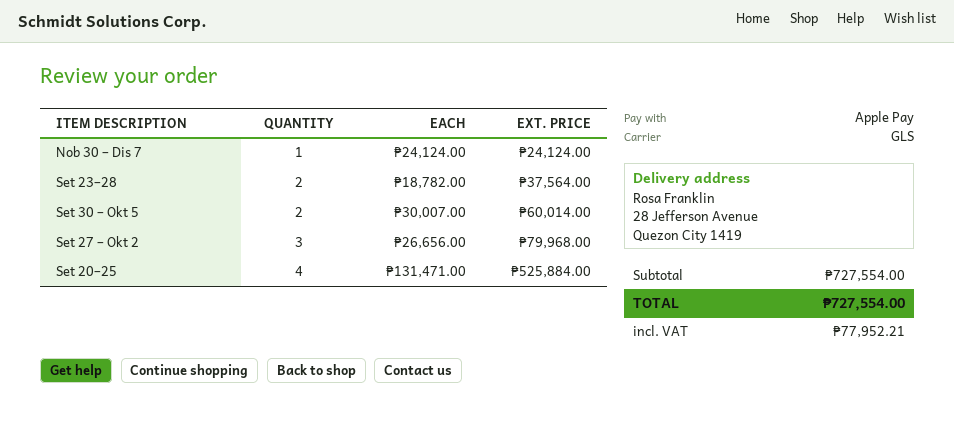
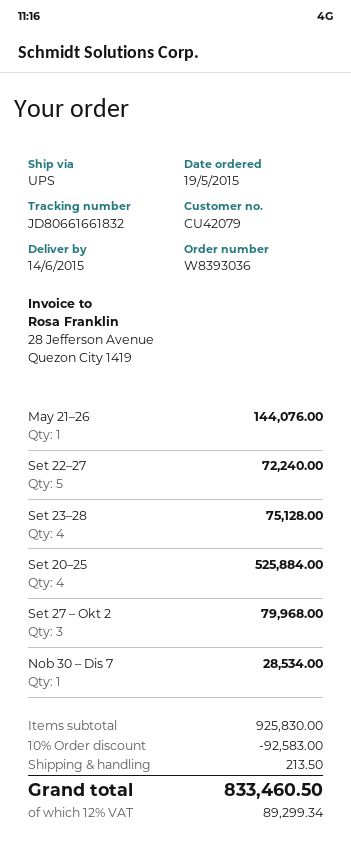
shipping method: GLS -> UPS
Nob 30 – Dis 7: 1 for 24124.00 -> 1 for 28534.00
Set 23–28: 2 for 37564.00 -> 4 for 75128.00
Set 30 – Okt 5: 2 for 60014.00 -> none
May 21–26: none -> 1 for 144076.00
Set 22–27: none -> 5 for 72240.00
subtotal: 727554.00 -> 925830.00
discount: none -> 10% = 92583.00
shipping: none -> 213.50
tax: 77952.21 -> 89299.34
total: 727554.00 -> 833460.50

